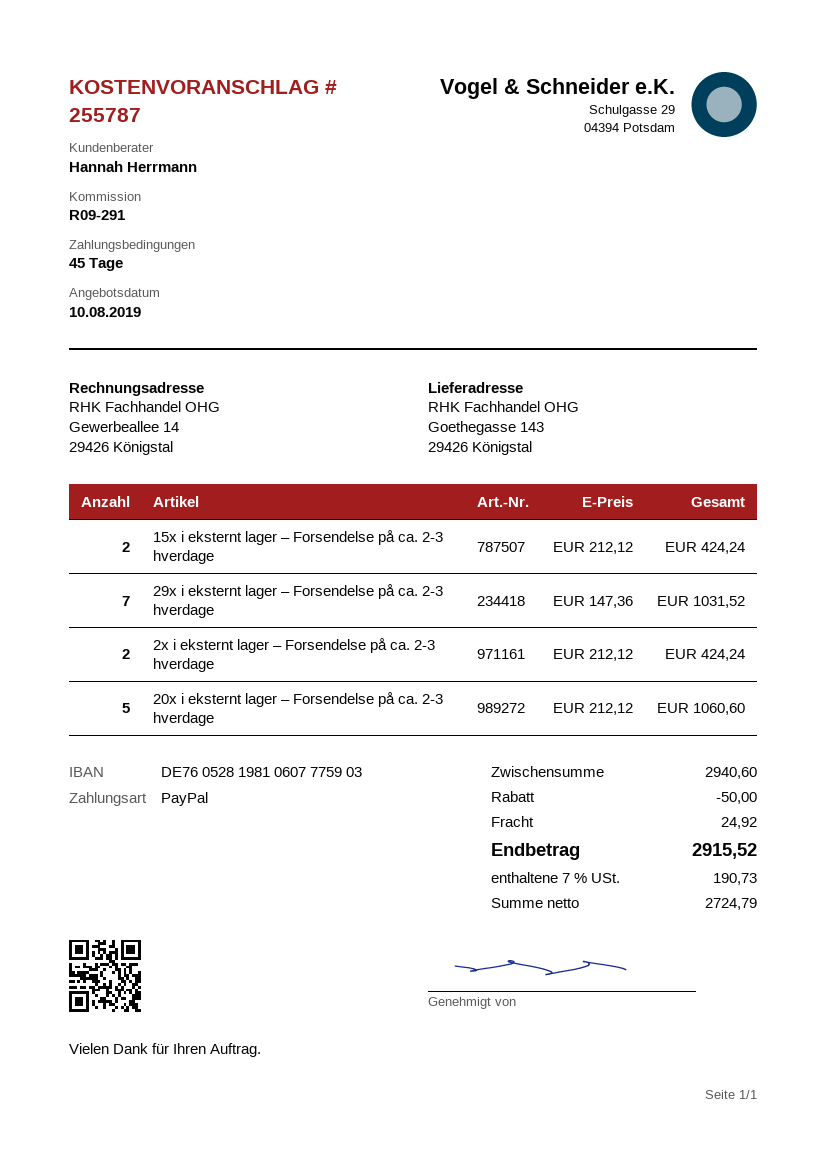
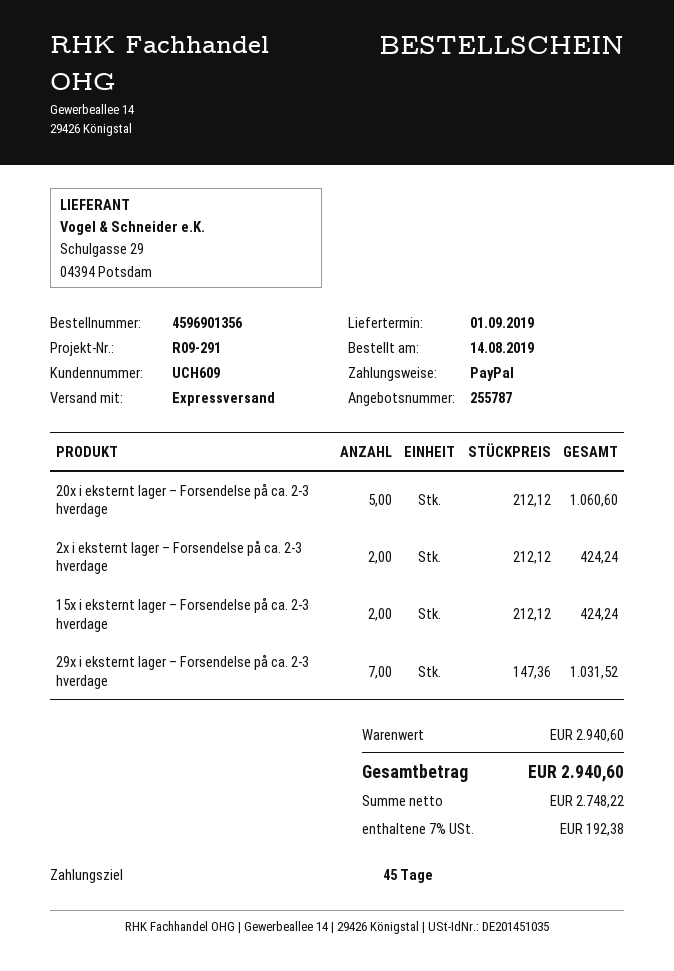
discount: 50.00 -> none
shipping: 24.92 -> none
net: 2724.79 -> 2748.22
tax: 7% = 190.73 -> 7% = 192.38
total: 2915.52 -> 2940.60

